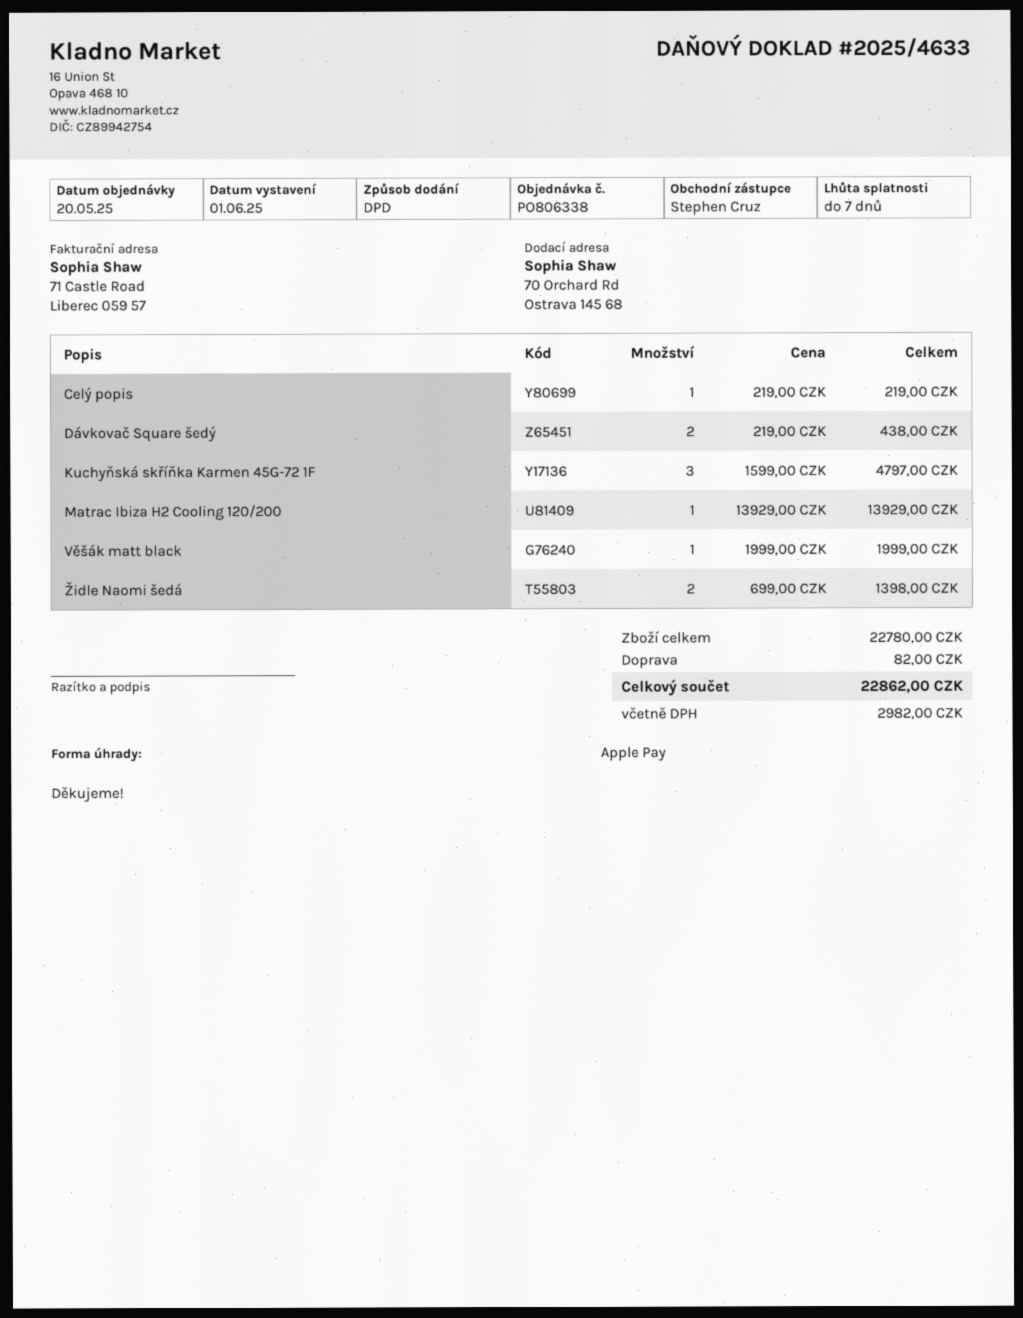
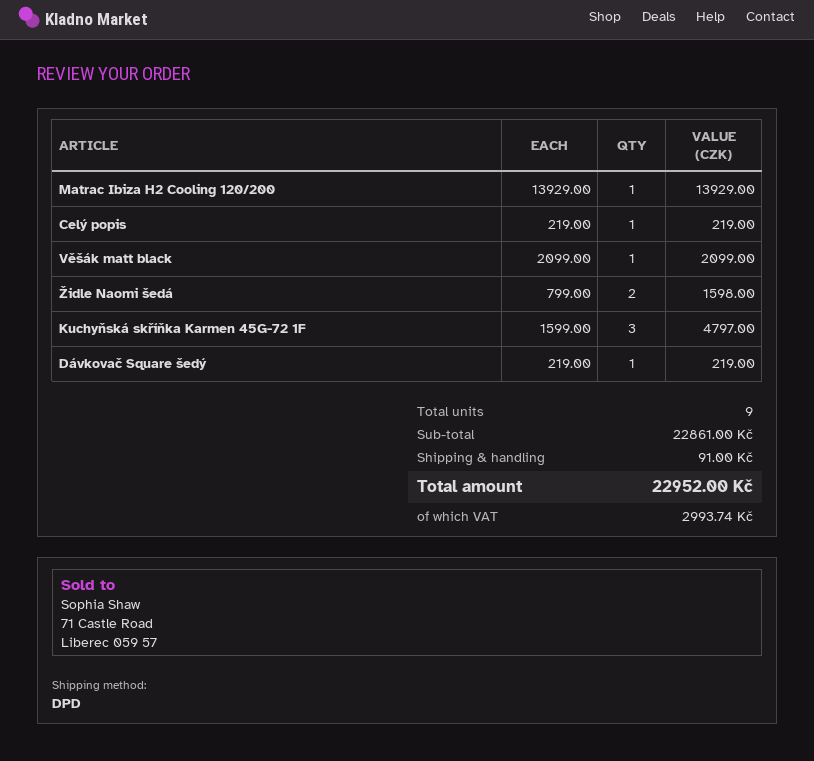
Dávkovač Square šedý: 2 x 219.00 = 438.00 -> 1 x 219.00 = 219.00
Věšák matt black: 1 x 1999.00 = 1999.00 -> 1 x 2099.00 = 2099.00
Židle Naomi šedá: 2 x 699.00 = 1398.00 -> 2 x 799.00 = 1598.00
subtotal: 22780.00 -> 22861.00
shipping: 82.00 -> 91.00
tax: 2982.00 -> 2993.74
total: 22862.00 -> 22952.00

